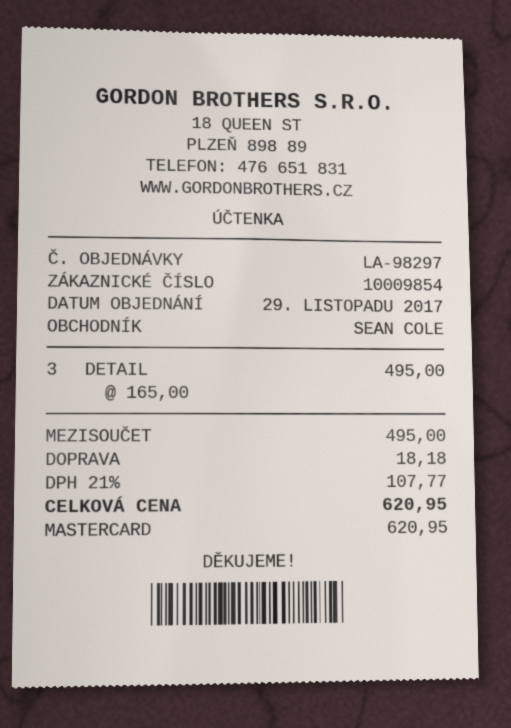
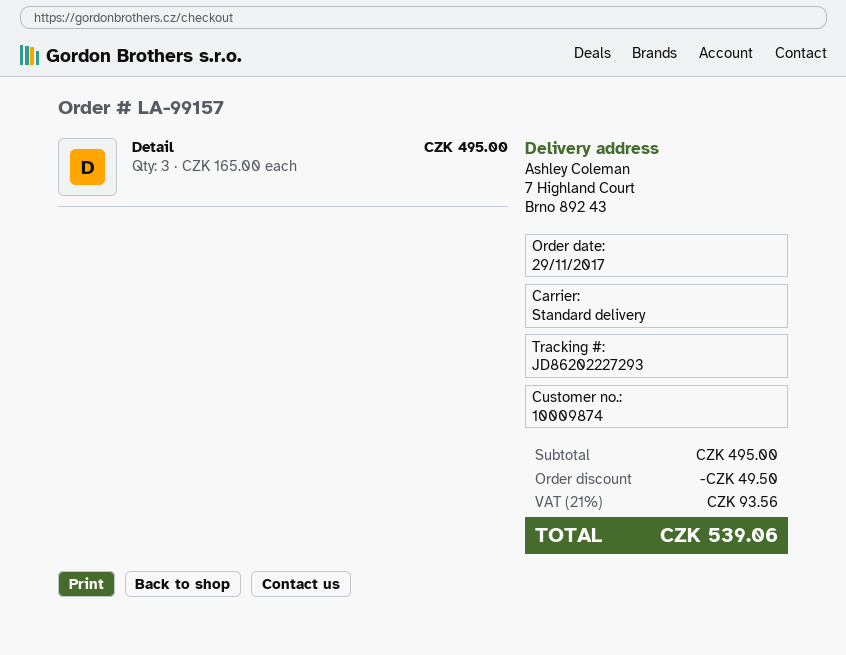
order number: LA-98297 -> LA-99157
customer number: 10009854 -> 10009874
discount: none -> 49.50
shipping: 18.18 -> none
tax: 21% = 107.77 -> 21% = 93.56
total: 620.95 -> 539.06

